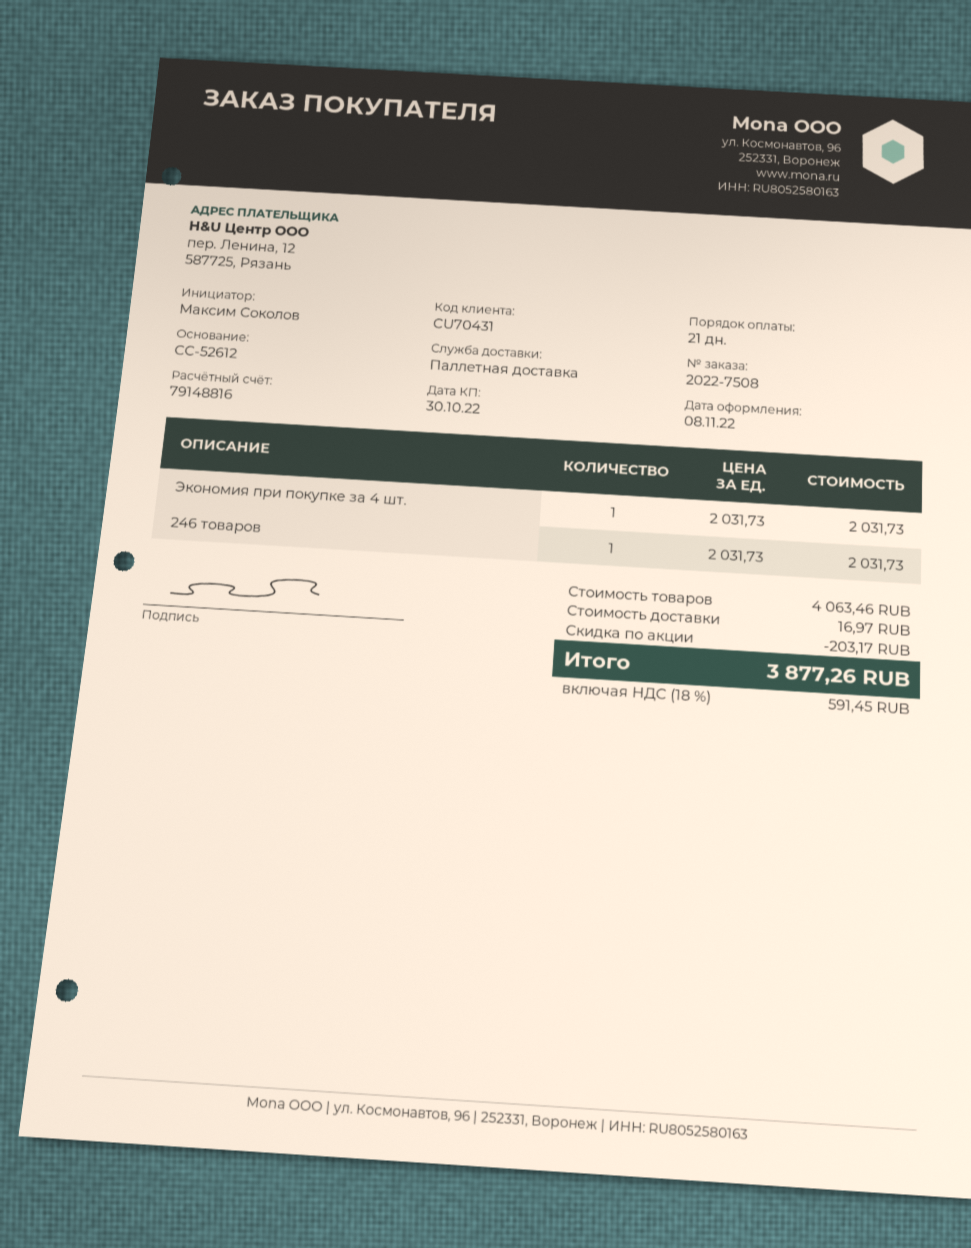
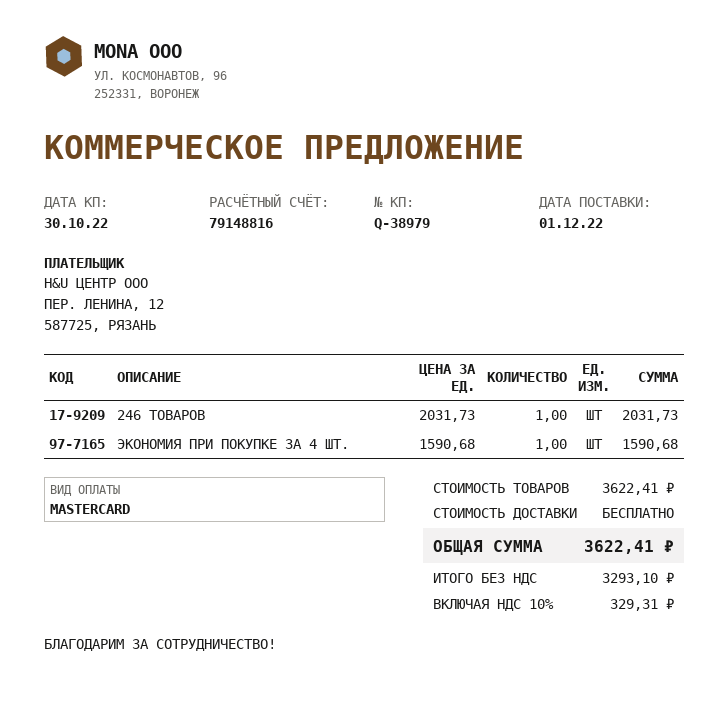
Экономия при покупке за 4 шт.: 1 x 2031.73 = 2031.73 -> 1 x 1590.68 = 1590.68
subtotal: 4063.46 -> 3622.41
discount: 203.17 -> none
shipping: 16.97 -> 0.00
tax: 18% = 591.45 -> 10% = 329.31
total: 3877.26 -> 3622.41

